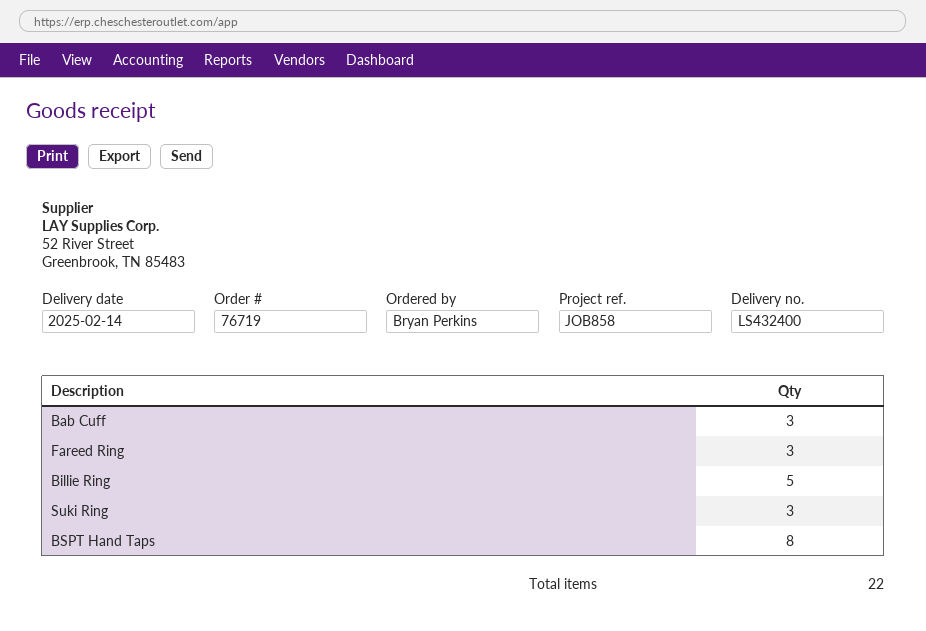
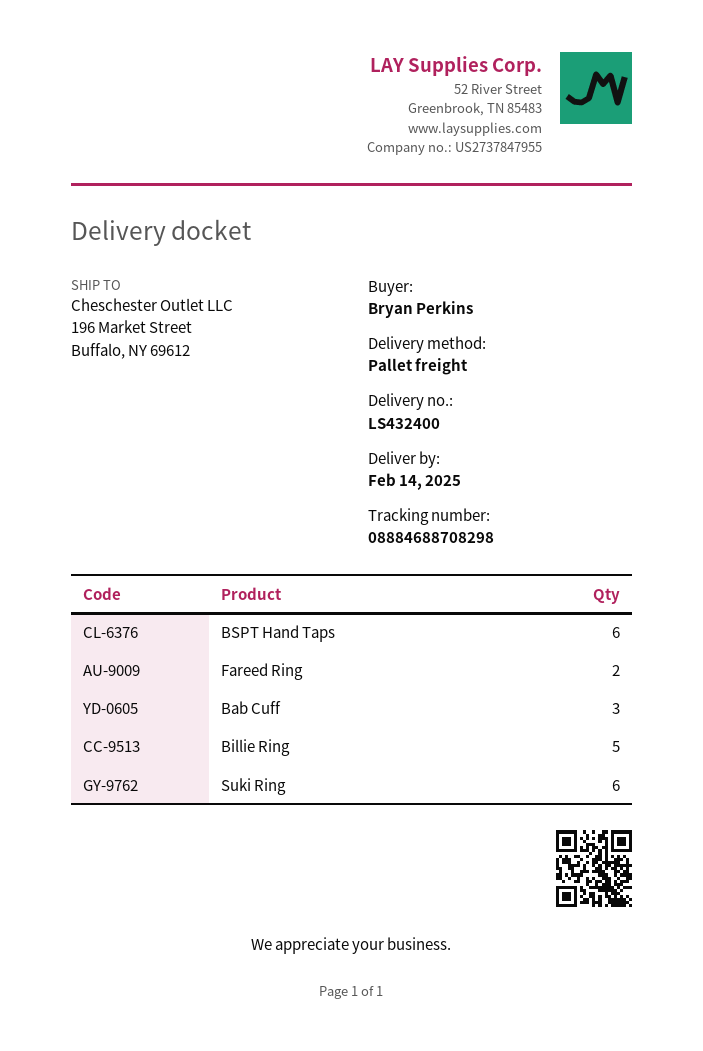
Fareed Ring: 3 -> 2
Suki Ring: 3 -> 6
BSPT Hand Taps: 8 -> 6

